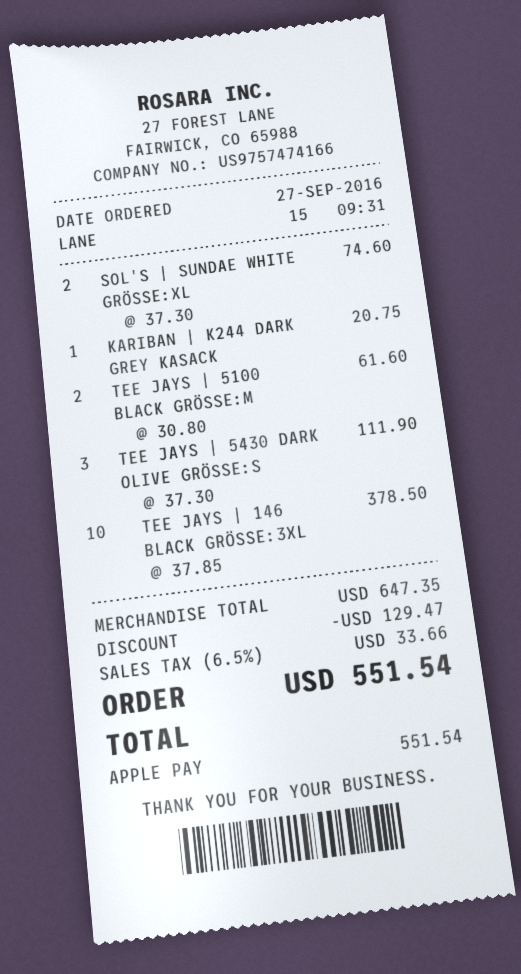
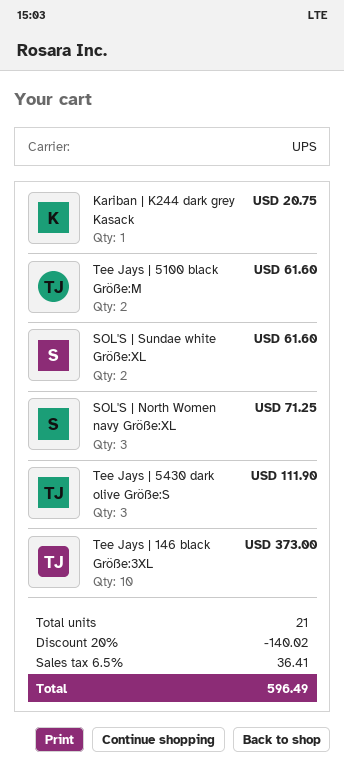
SOL'S | SUNDAE WHITE GRÖSSE:XL: 2 for 74.60 -> 2 for 61.60
TEE JAYS | 146 BLACK GRÖSSE:3XL: 10 for 378.50 -> 10 for 373.00
SOL'S | North Women navy Größe:XL: none -> 3 for 71.25
discount: 129.47 -> 140.02
tax: 6.5% = 33.66 -> 6.5% = 36.41
total: 551.54 -> 596.49

